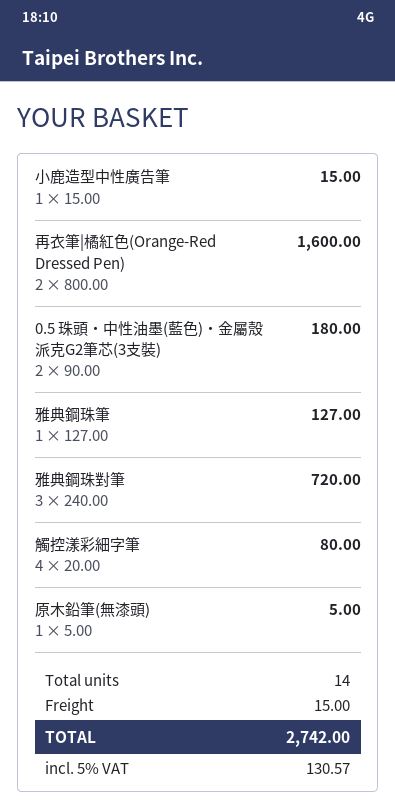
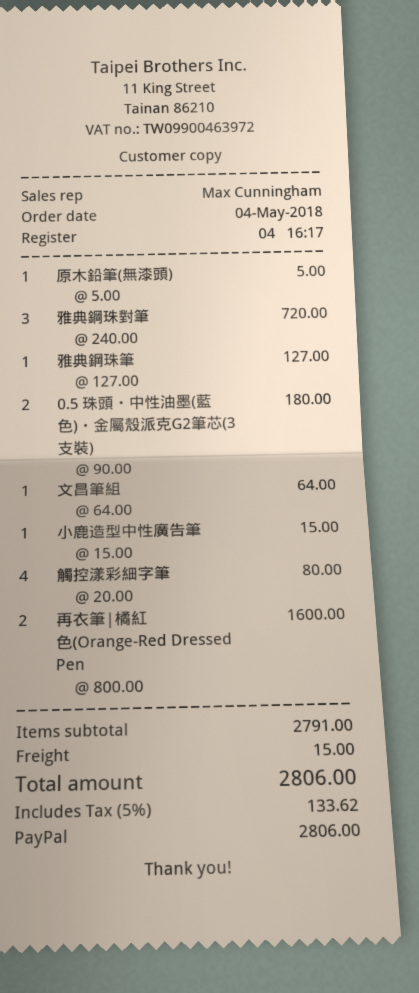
文昌筆組: none -> 1 x 64.00 = 64.00
tax: 5% = 130.57 -> 5% = 133.62
total: 2742.00 -> 2806.00

